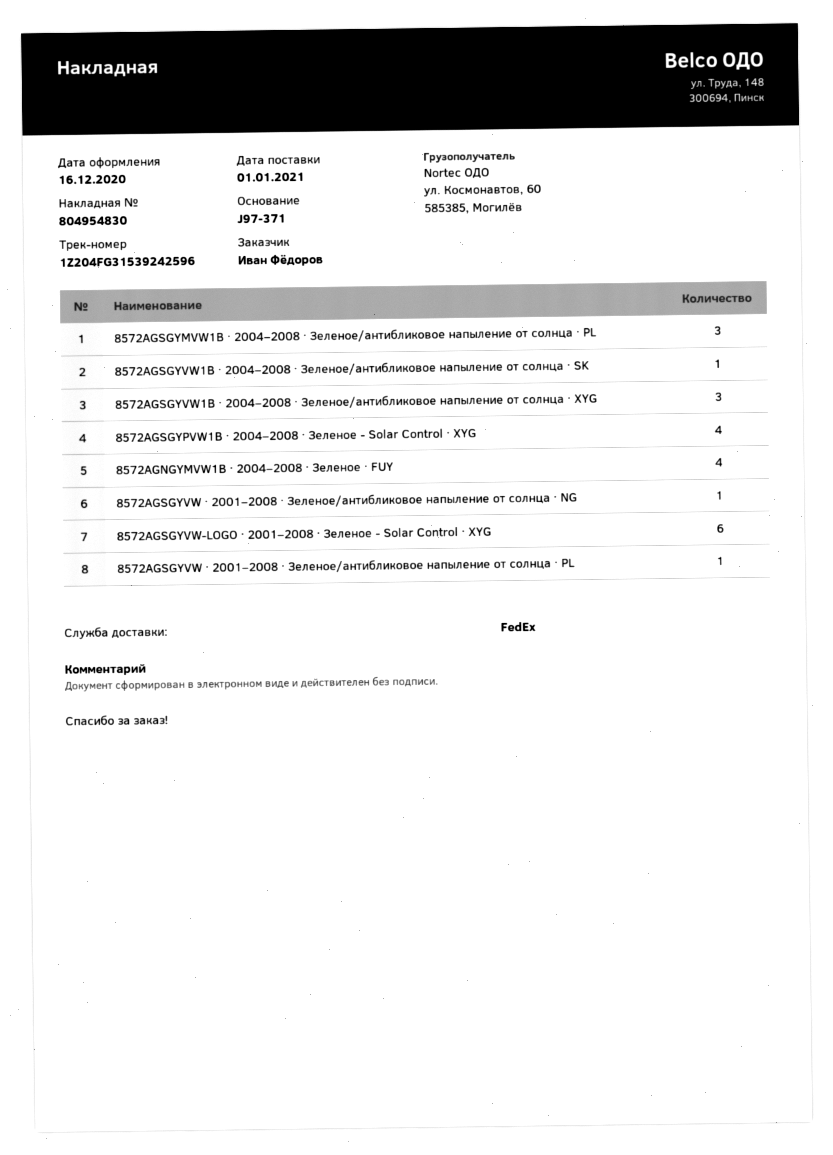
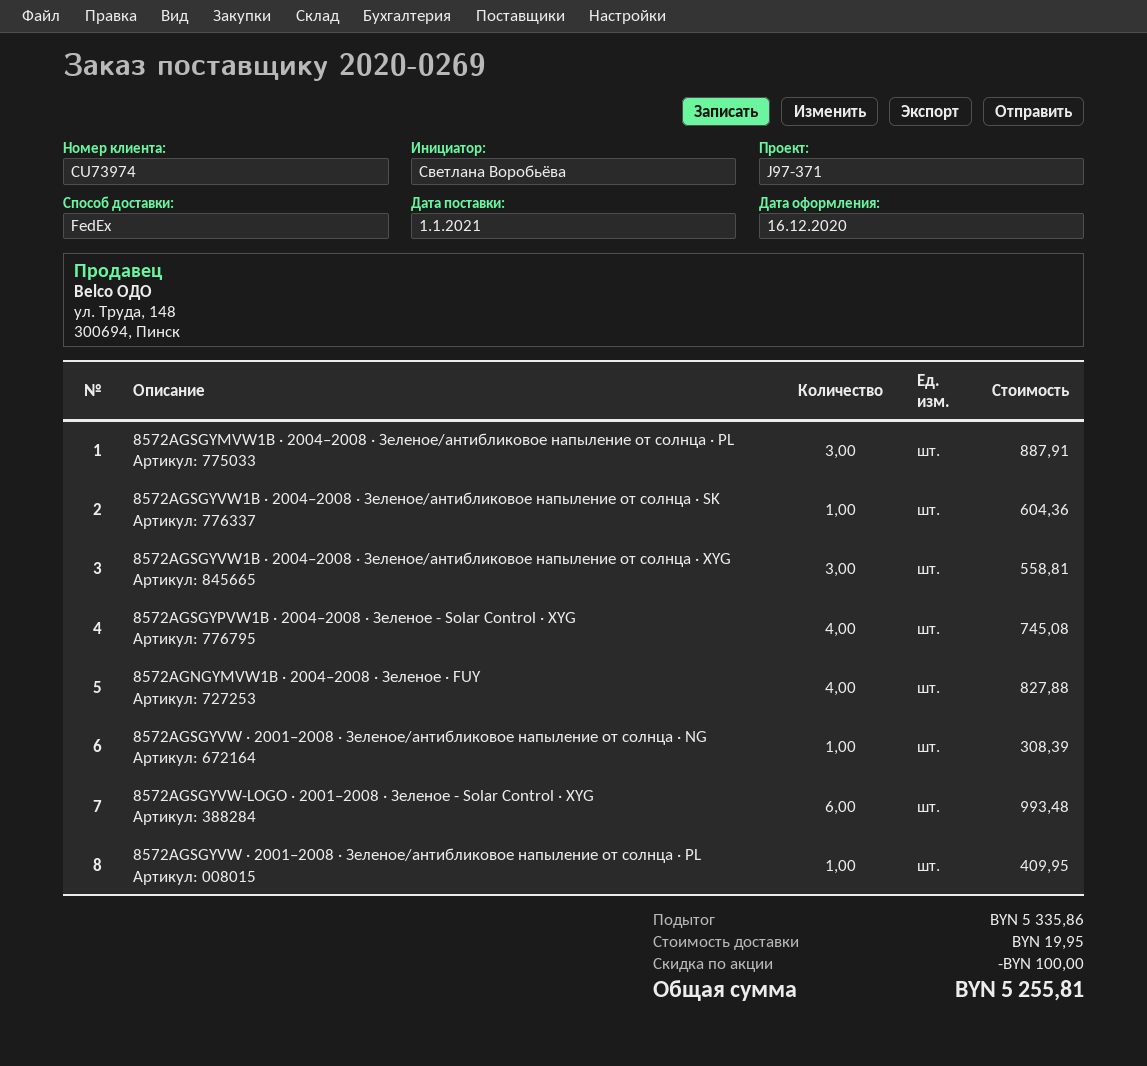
ordered by: Иван Фёдоров -> Светлана Воробьёва

